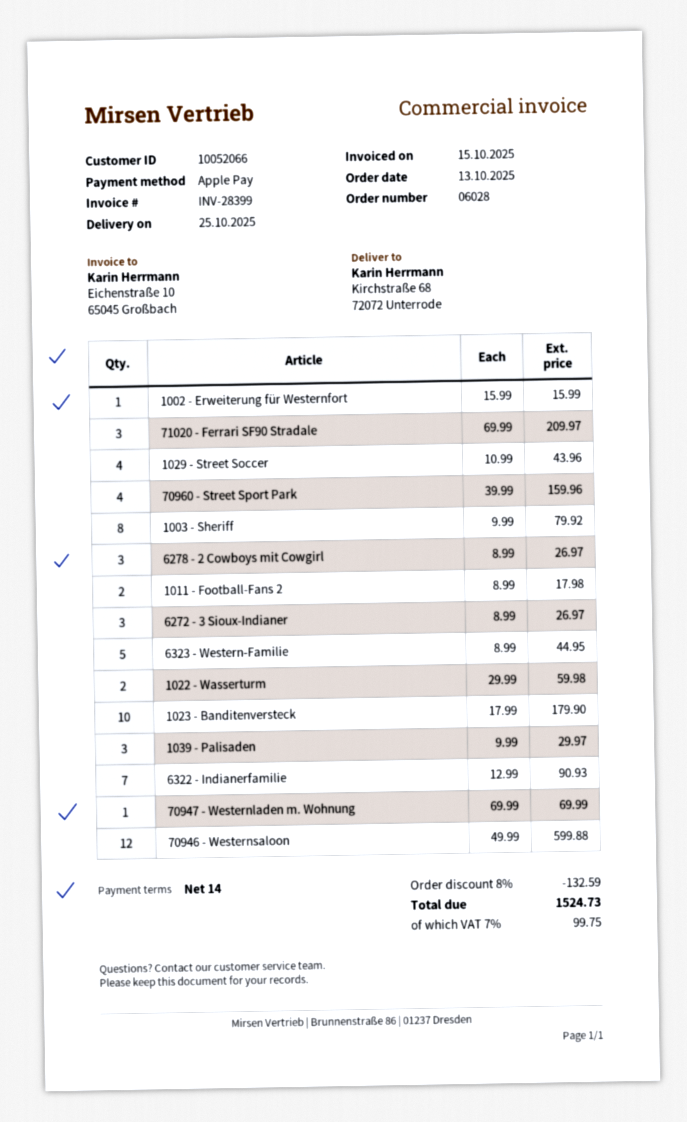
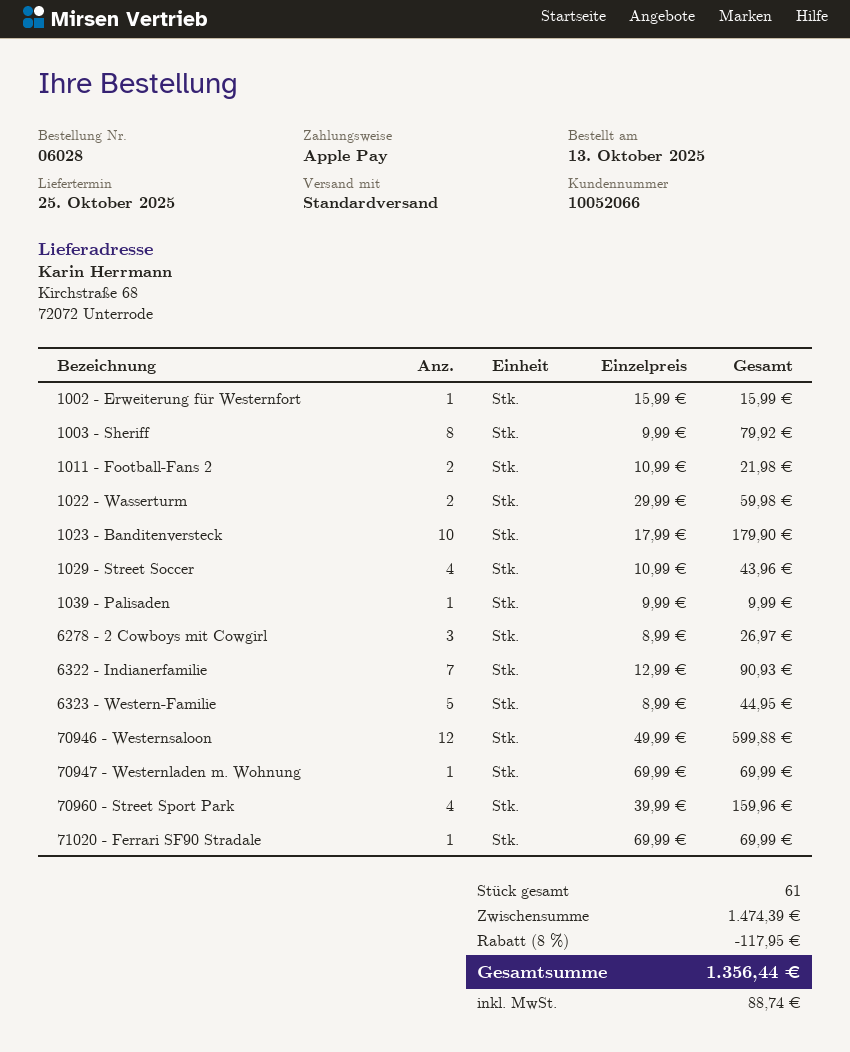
71020 - Ferrari SF90 Stradale: 3 x 69.99 = 209.97 -> 1 x 69.99 = 69.99
1011 - Football-Fans 2: 2 x 8.99 = 17.98 -> 2 x 10.99 = 21.98
6272 - 3 Sioux-Indianer: 3 x 8.99 = 26.97 -> none
1039 - Palisaden: 3 x 9.99 = 29.97 -> 1 x 9.99 = 9.99
discount: 8% = 132.59 -> 8% = 117.95
tax: 99.75 -> 88.74
total: 1524.73 -> 1356.44

